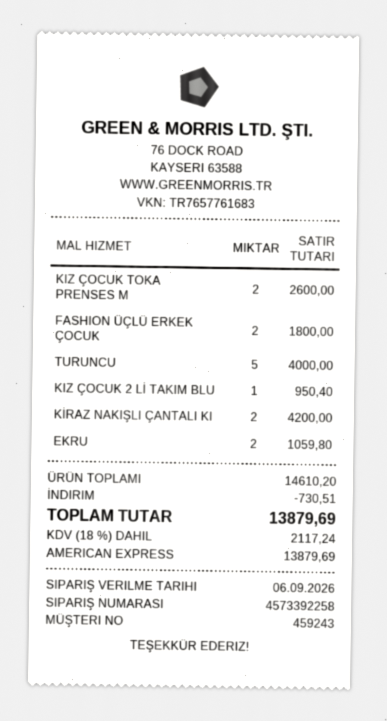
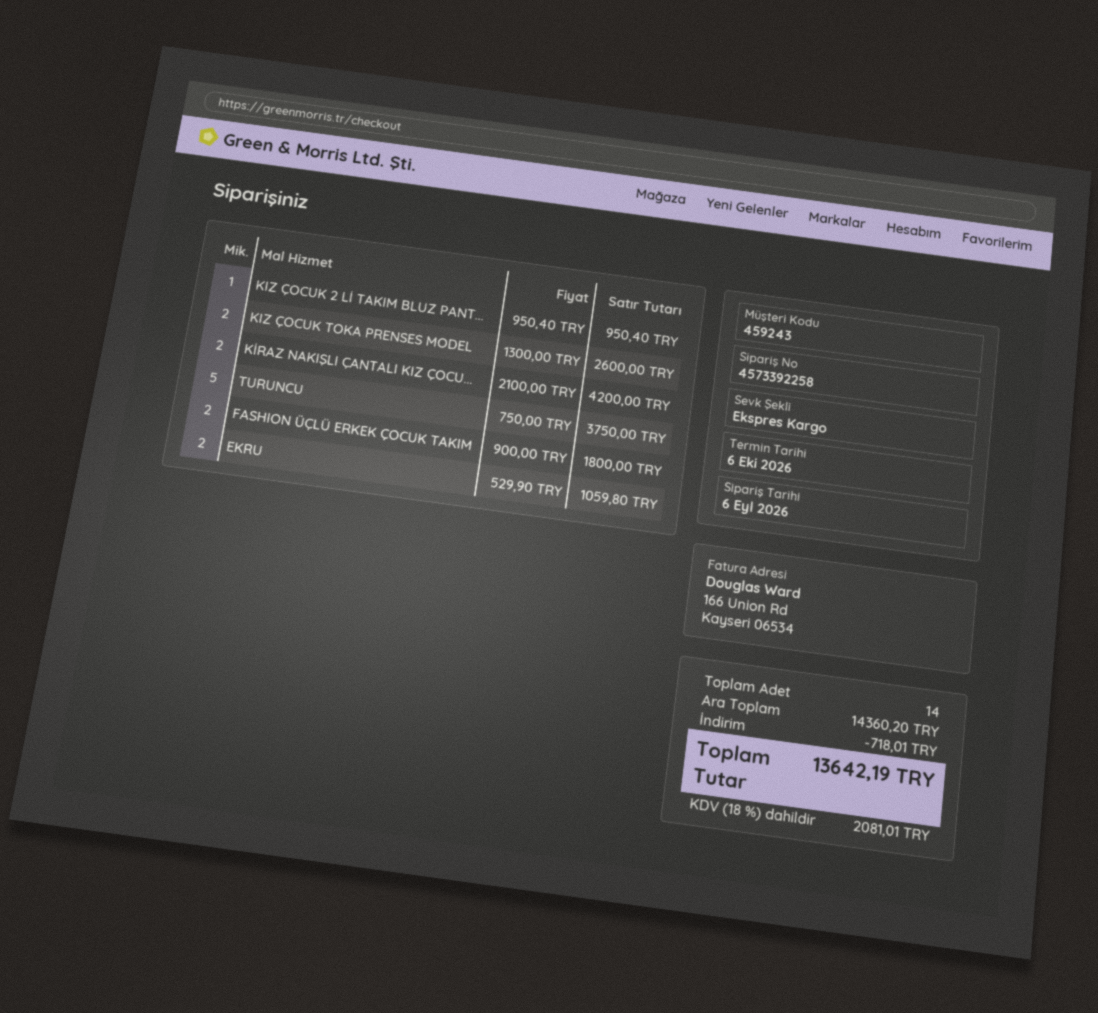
TURUNCU: 5 for 4000.00 -> 5 for 3750.00
subtotal: 14610.20 -> 14360.20
discount: 730.51 -> 718.01
tax: 18% = 2117.24 -> 18% = 2081.01
total: 13879.69 -> 13642.19

